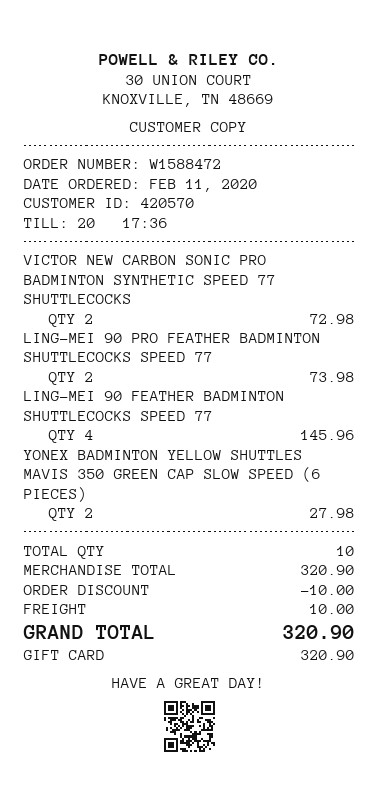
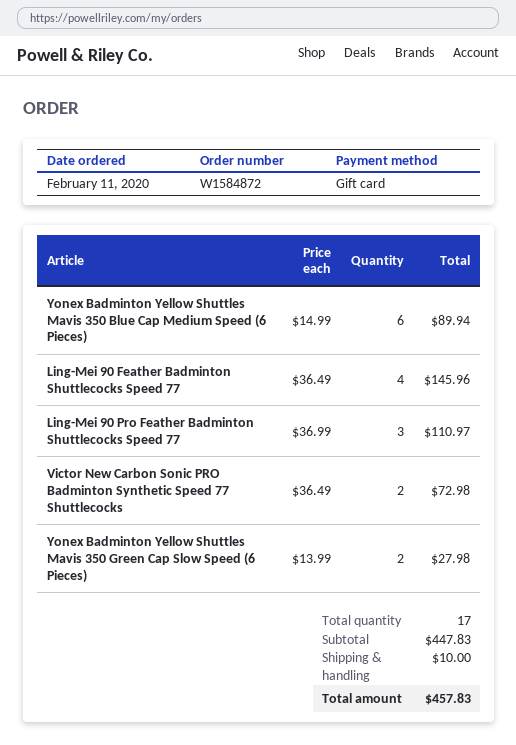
order number: W1588472 -> W1584872
LING-MEI 90 PRO FEATHER BADMINTON SHUTTLECOCKS SPEED 77: 2 for 73.98 -> 3 for 110.97
Yonex Badminton Yellow Shuttles Mavis 350 Blue Cap Medium Speed (6 Pieces): none -> 6 for 89.94
total quantity: 10 -> 17
subtotal: 320.90 -> 447.83
discount: 10.00 -> none
total: 320.90 -> 457.83

